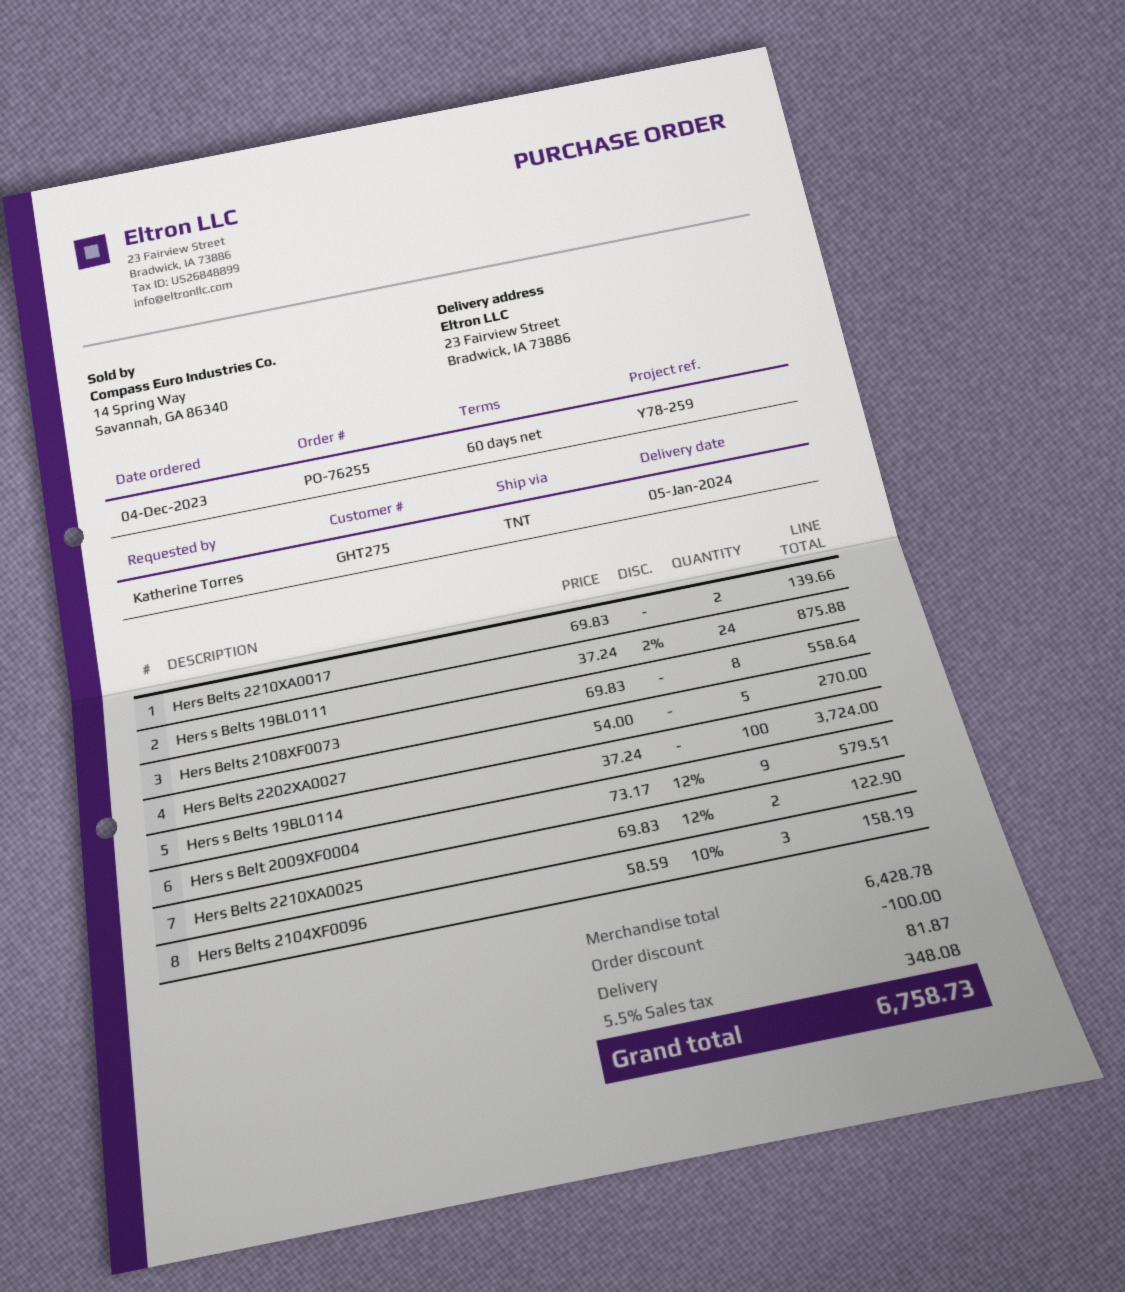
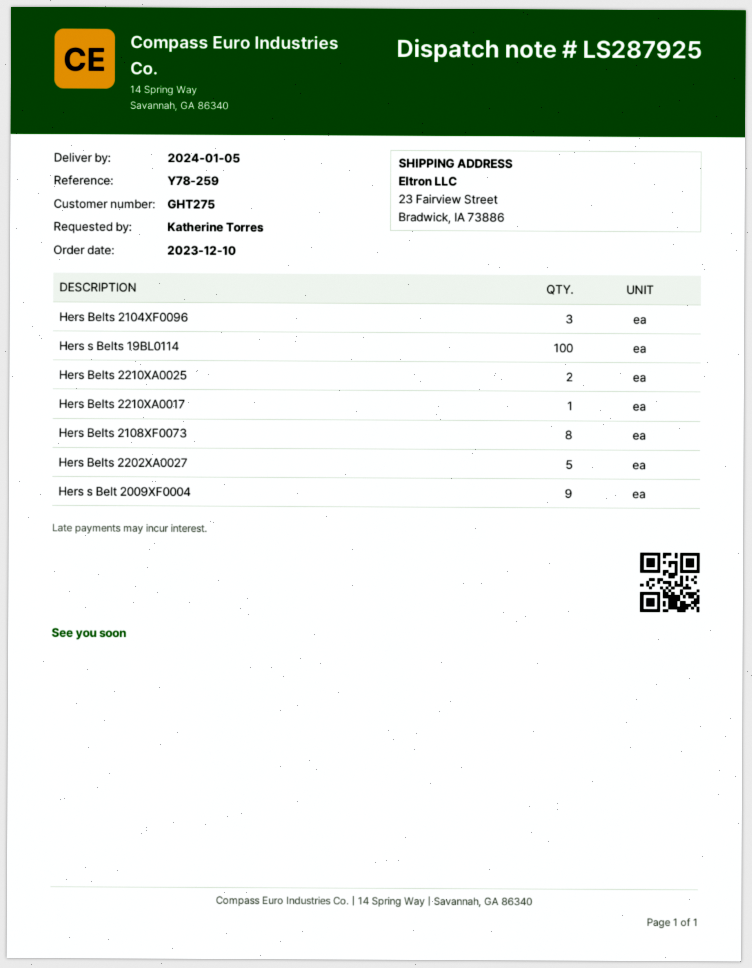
order date: 2023-12-04 -> 2023-12-10
Hers Belts 2210XA0017: 2 -> 1
Hers s Belts 19BL0111: 24 -> none

